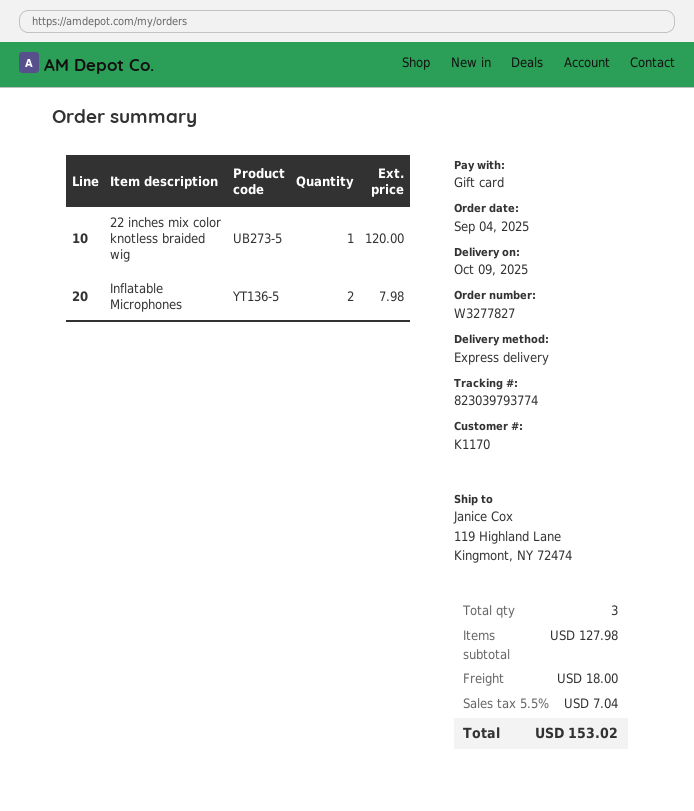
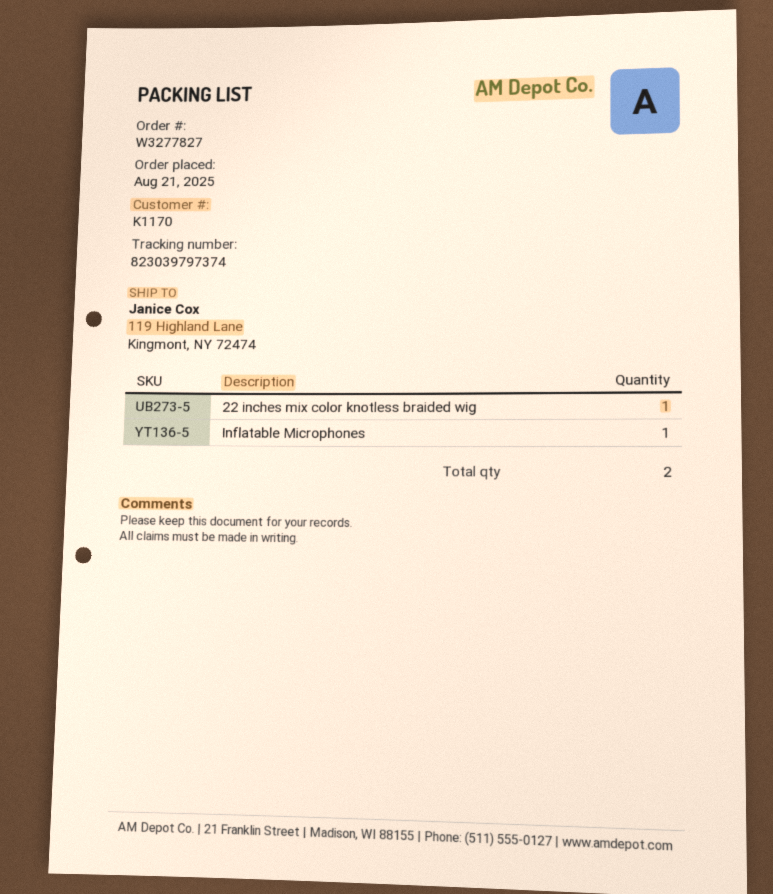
order date: 2025-09-04 -> 2025-08-21
tracking number: 823039793774 -> 823039797374
Inflatable Microphones: 2 -> 1
total quantity: 3 -> 2

